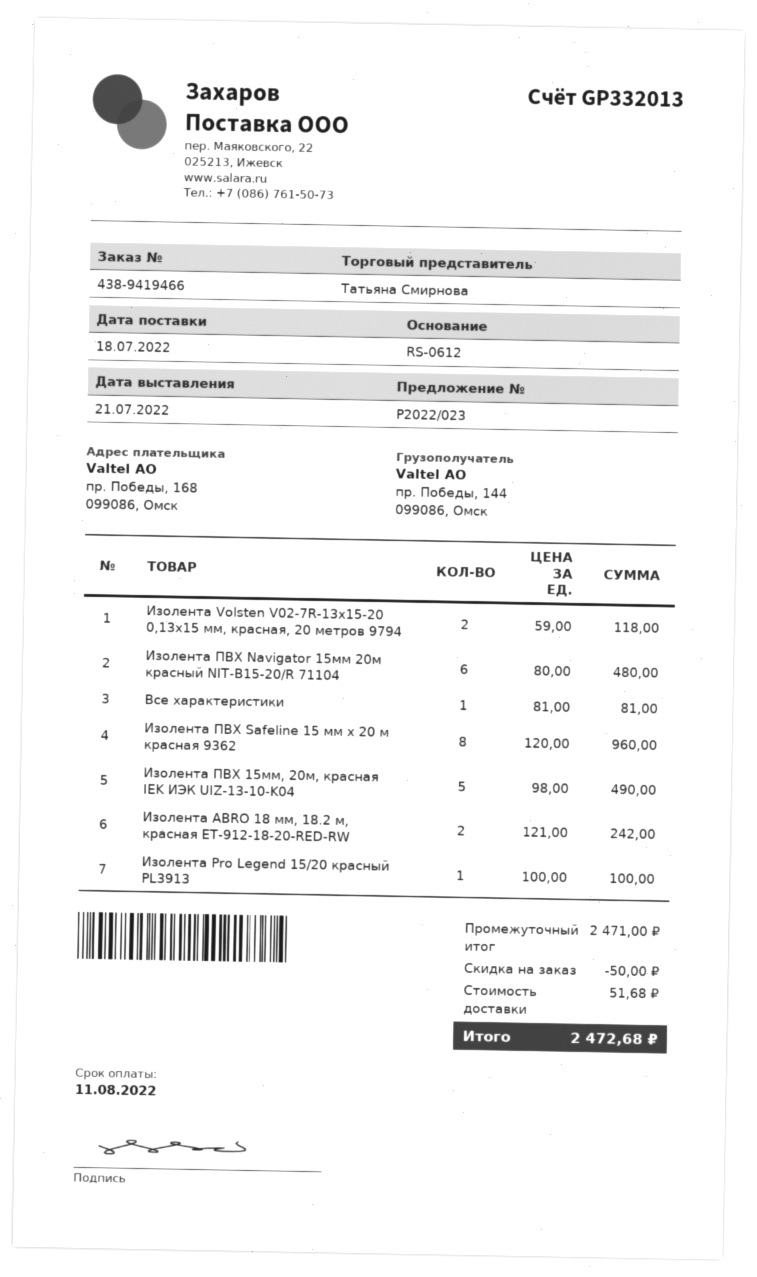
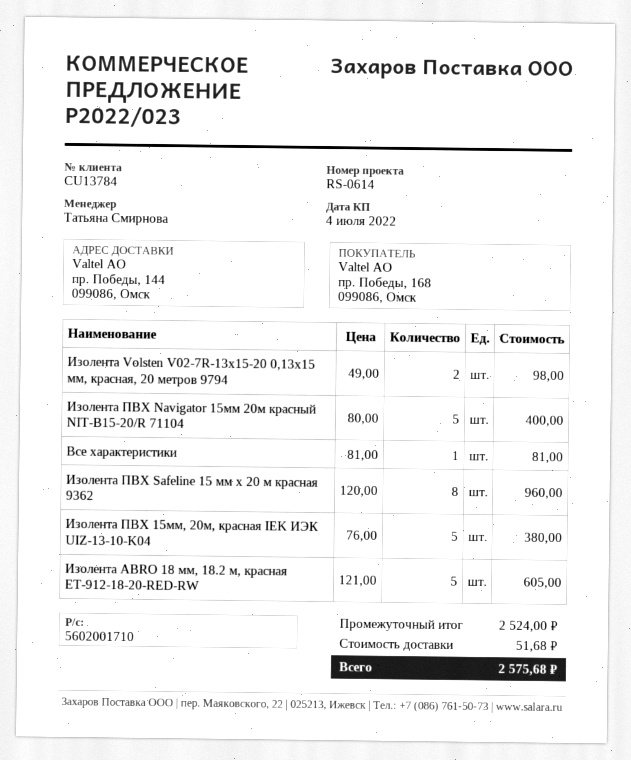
reference: RS-0612 -> RS-0614
Изолента Volsten V02-7R-13х15-20 0,13х15 мм, красная, 20 метров 9794: 2 x 59.00 = 118.00 -> 2 x 49.00 = 98.00
Изолента ПВХ Navigator 15мм 20м красный NIT-B15-20/R 71104: 6 x 80.00 = 480.00 -> 5 x 80.00 = 400.00
Изолента ПВХ 15мм, 20м, красная IEK ИЭК UIZ-13-10-K04: 5 x 98.00 = 490.00 -> 5 x 76.00 = 380.00
Изолента ABRO 18 мм, 18.2 м, красная ET-912-18-20-RED-RW: 2 x 121.00 = 242.00 -> 5 x 121.00 = 605.00
Изолента Pro Legend 15/20 красный PL3913: 1 x 100.00 = 100.00 -> none
subtotal: 2471.00 -> 2524.00
discount: 50.00 -> none
total: 2472.68 -> 2575.68

